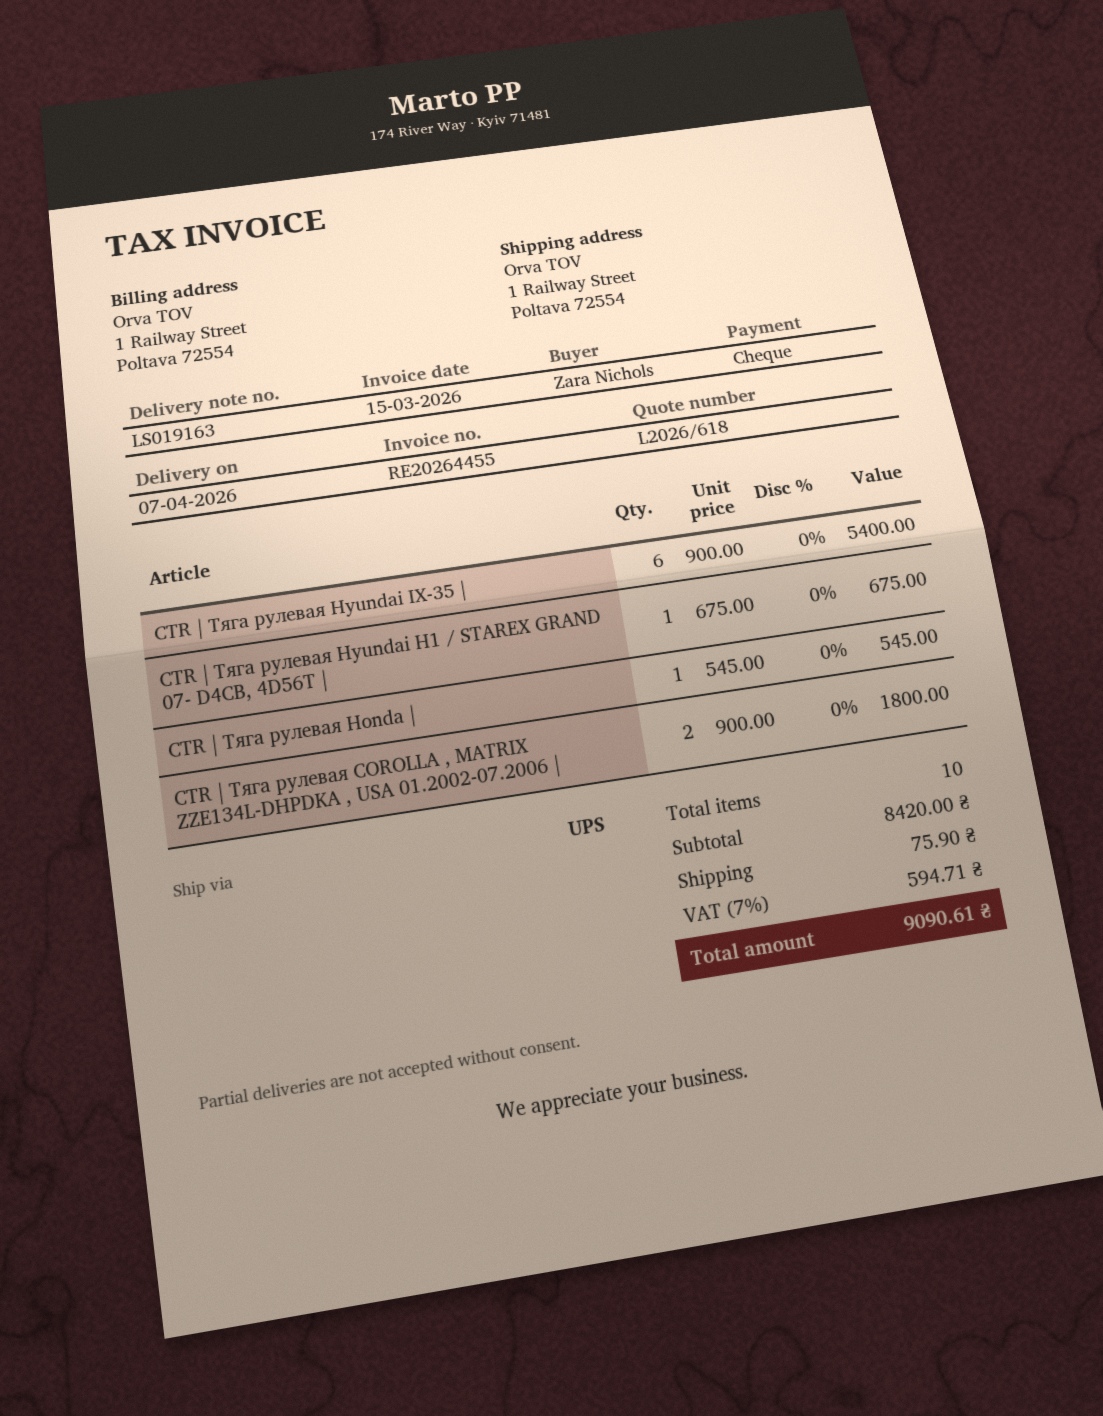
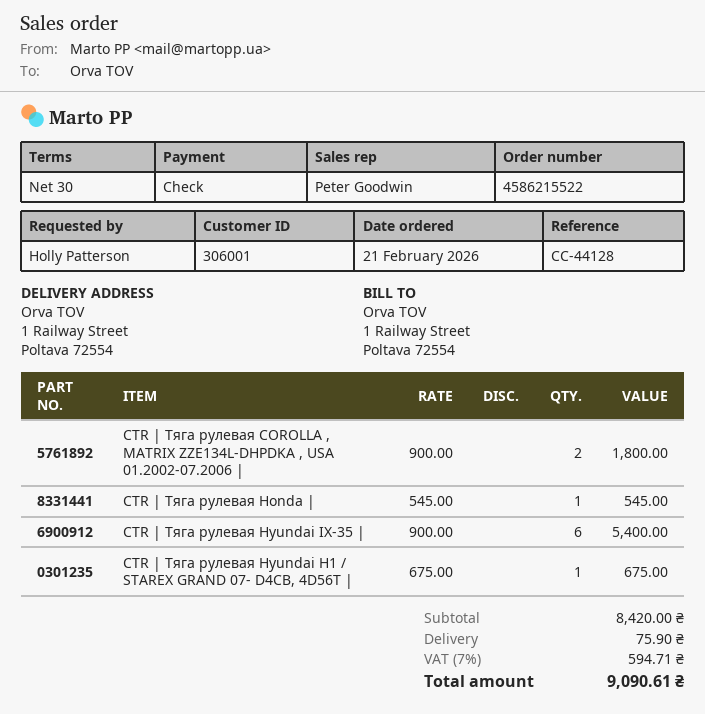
ordered by: Zara Nichols -> Holly Patterson

